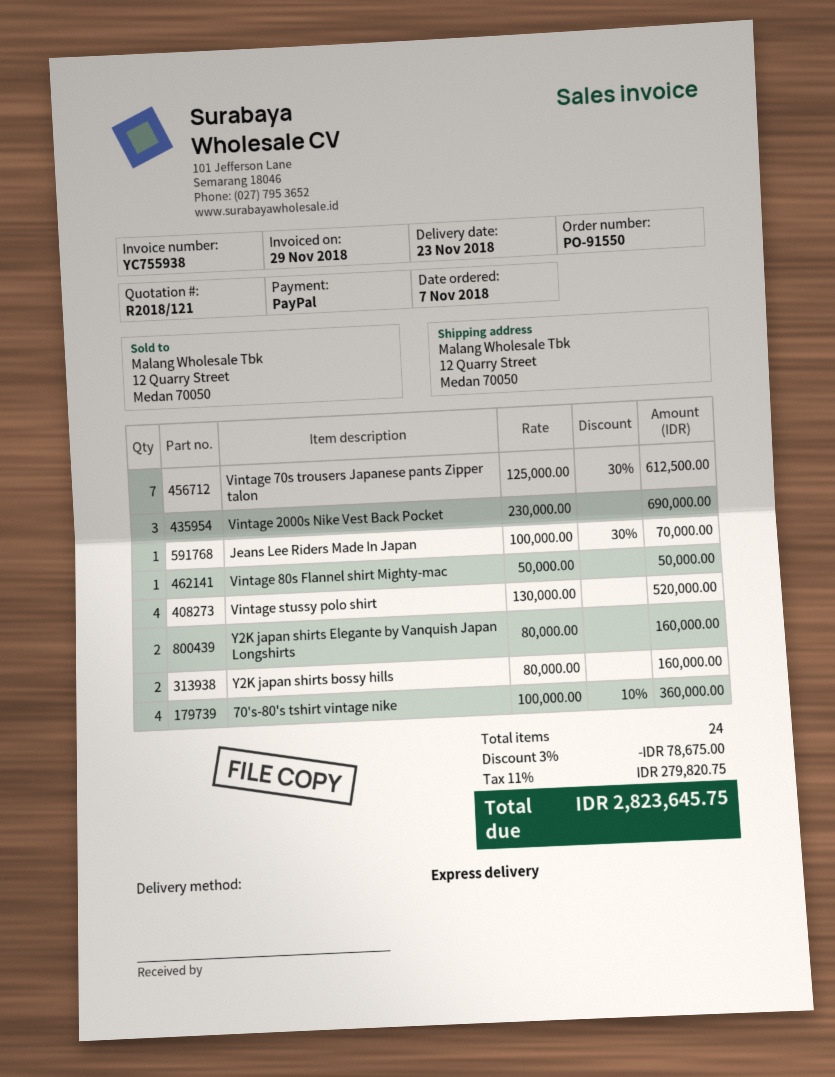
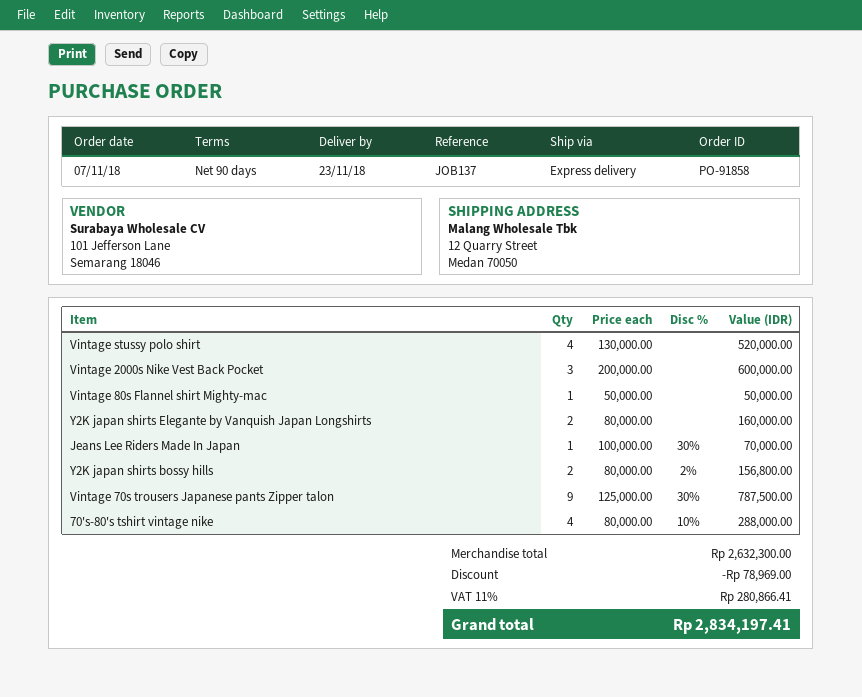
order number: PO-91550 -> PO-91858
Vintage 70s trousers Japanese pants Zipper talon: 7 x 125000.00 - 30% = 612500.00 -> 9 x 125000.00 - 30% = 787500.00
Vintage 2000s Nike Vest Back Pocket: 3 x 230000.00 = 690000.00 -> 3 x 200000.00 = 600000.00
Y2K japan shirts bossy hills: 2 x 80000.00 = 160000.00 -> 2 x 80000.00 - 2% = 156800.00
70's-80's tshirt vintage nike: 4 x 100000.00 - 10% = 360000.00 -> 4 x 80000.00 - 10% = 288000.00
discount: 78675.00 -> 78969.00
tax: 11% = 279820.75 -> 11% = 280866.41
total: 2823645.75 -> 2834197.41

